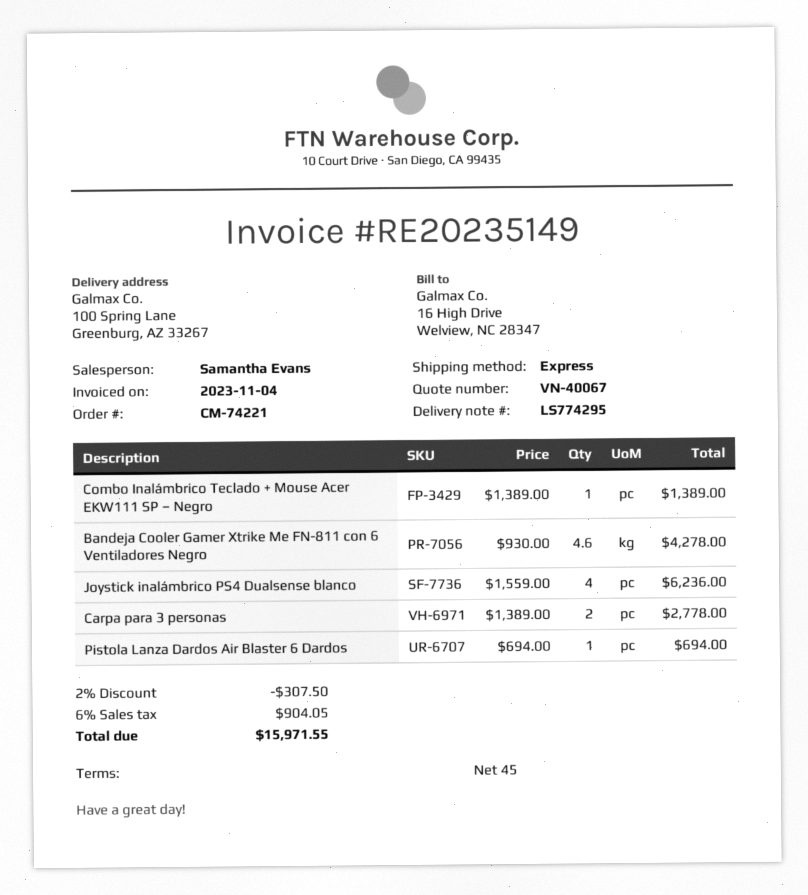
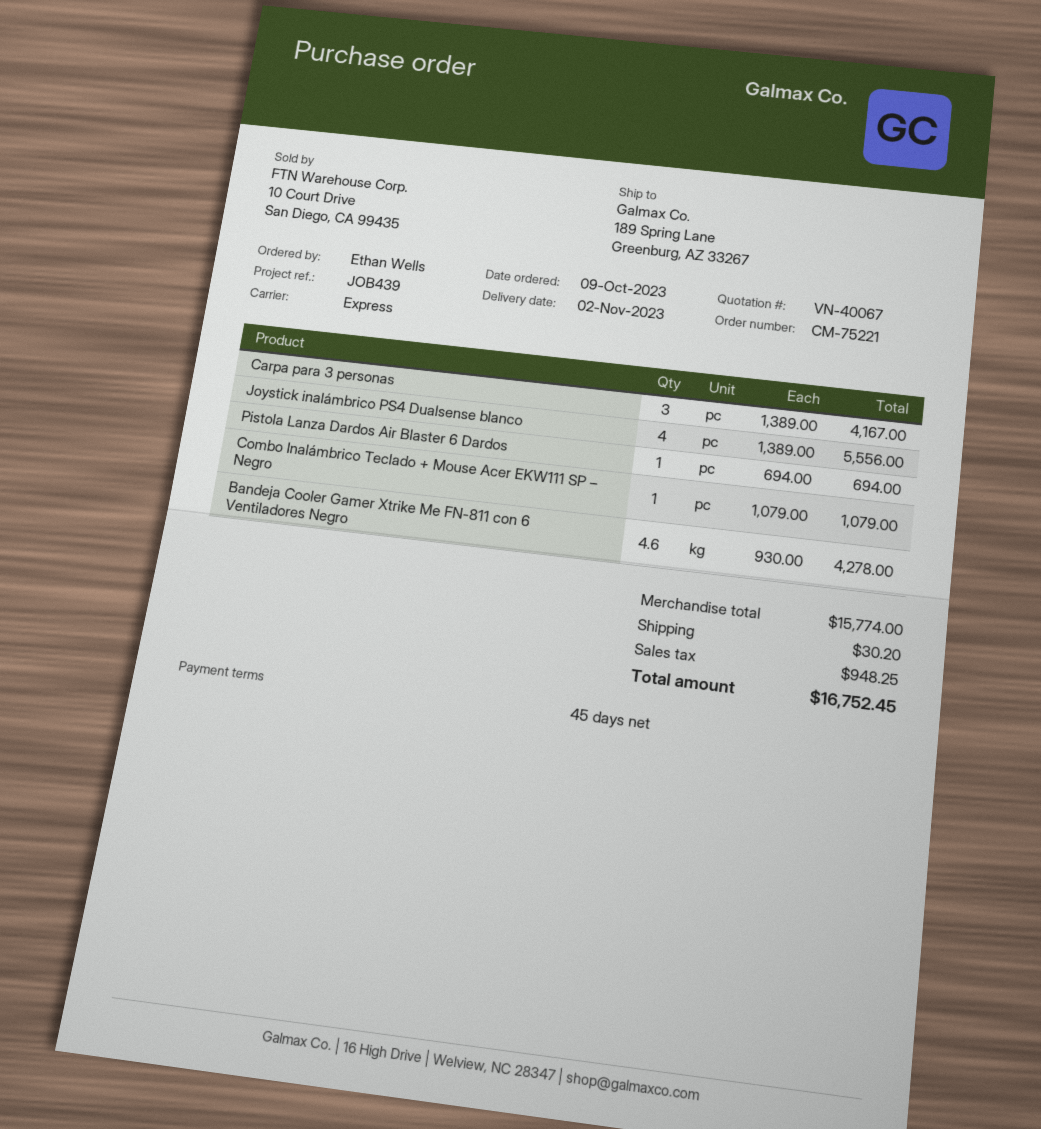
order number: CM-74221 -> CM-75221
ship to: 100 Spring Lane, Greenburg, AZ 33267 -> 189 Spring Lane, Greenburg, AZ 33267
Combo Inalámbrico Teclado + Mouse Acer EKW111 SP – Negro: 1 x 1389.00 = 1389.00 -> 1 x 1079.00 = 1079.00
Joystick inalámbrico PS4 Dualsense blanco: 4 x 1559.00 = 6236.00 -> 4 x 1389.00 = 5556.00
Carpa para 3 personas: 2 x 1389.00 = 2778.00 -> 3 x 1389.00 = 4167.00
discount: 2% = 307.50 -> none
shipping: none -> 30.20
tax: 904.05 -> 948.25
total: 15971.55 -> 16752.45

